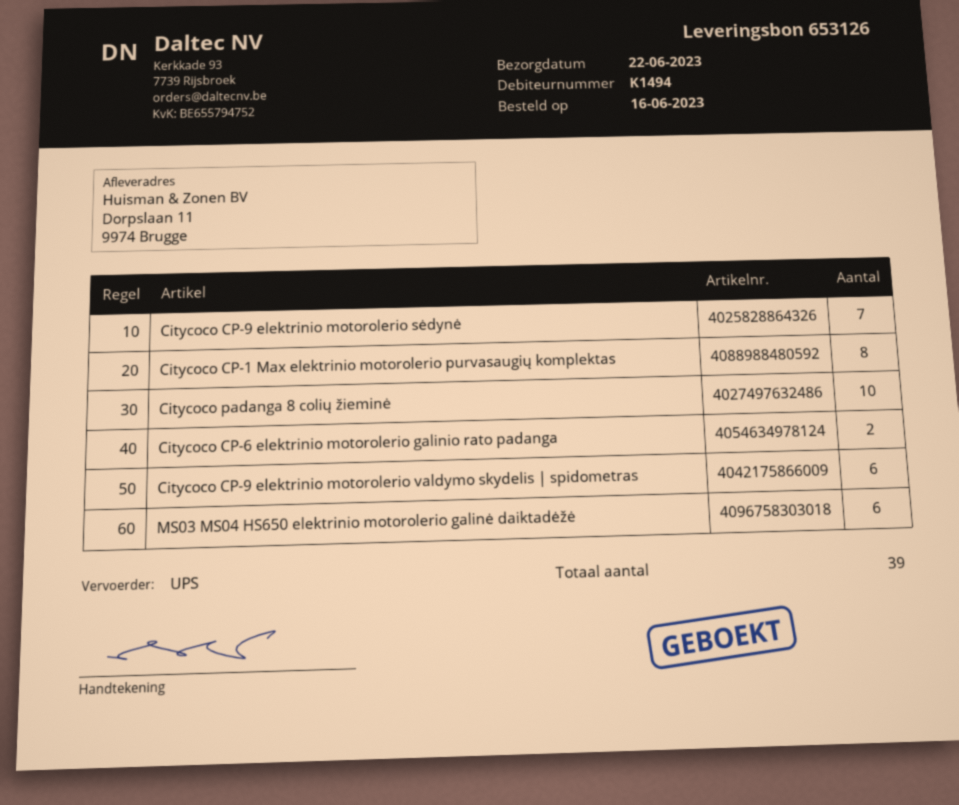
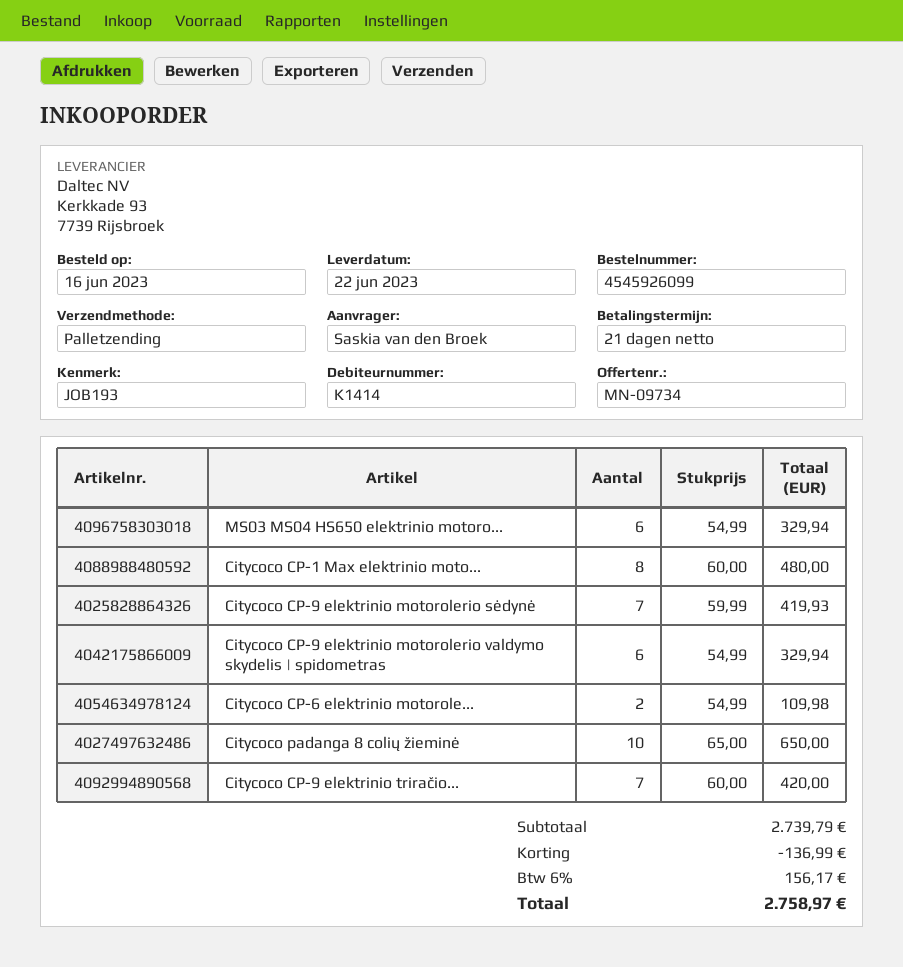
customer number: K1494 -> K1414
shipping method: UPS -> pallet freight
Citycoco CP-9 elektrinio triračio...: none -> 7

